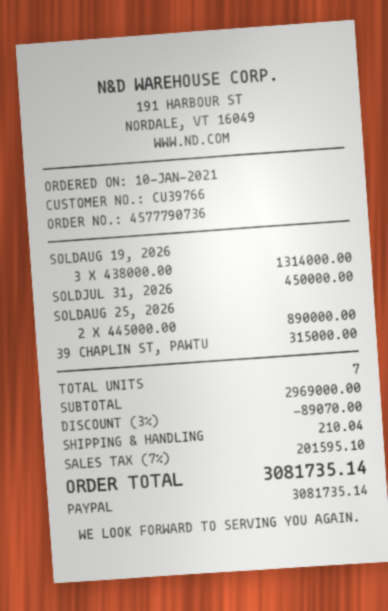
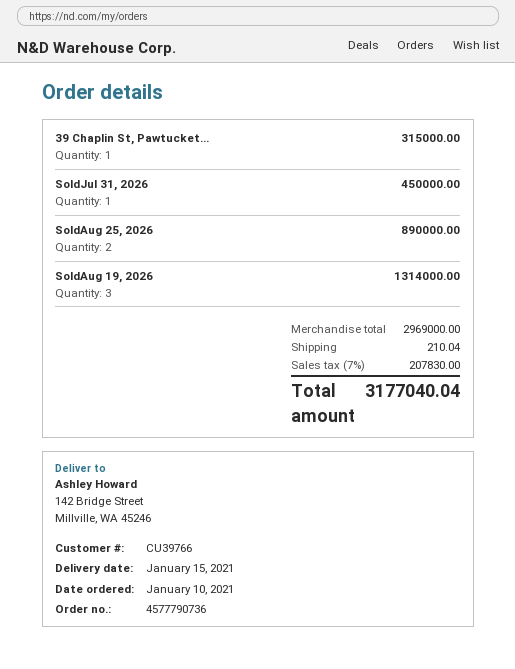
discount: 3% = 89070.00 -> none
tax: 7% = 201595.10 -> 7% = 207830.00
total: 3081735.14 -> 3177040.04

